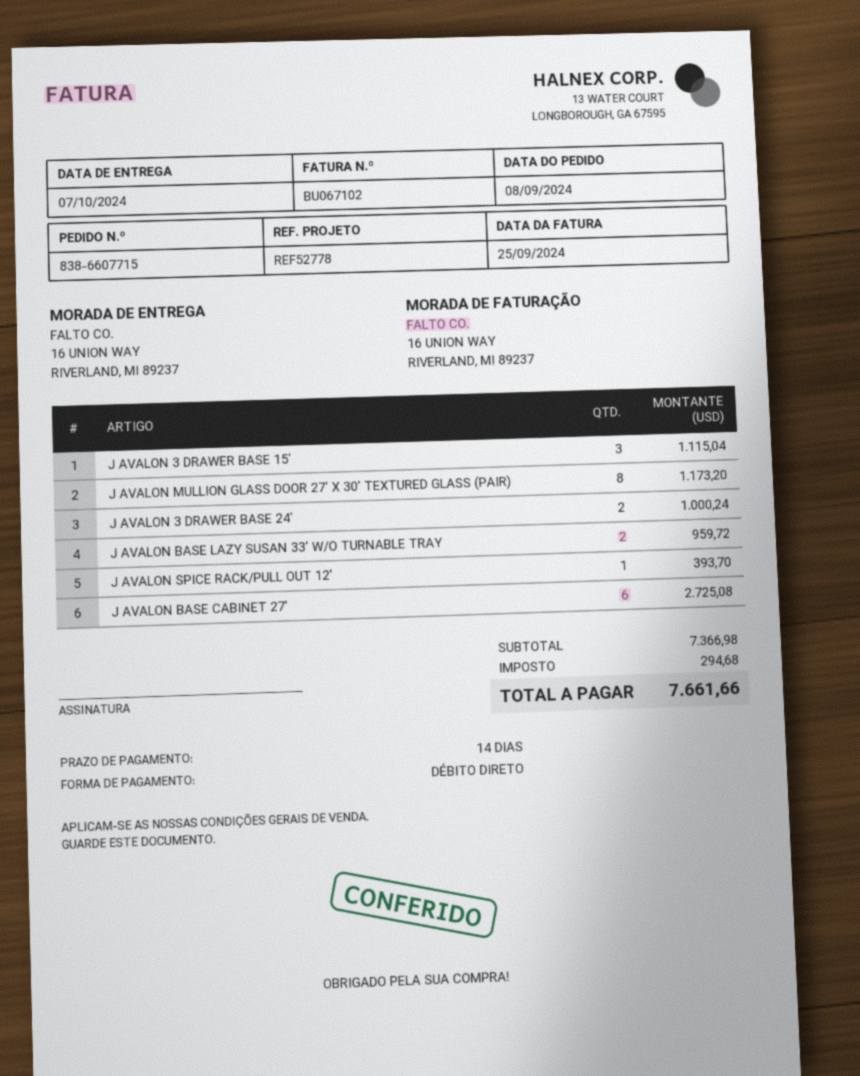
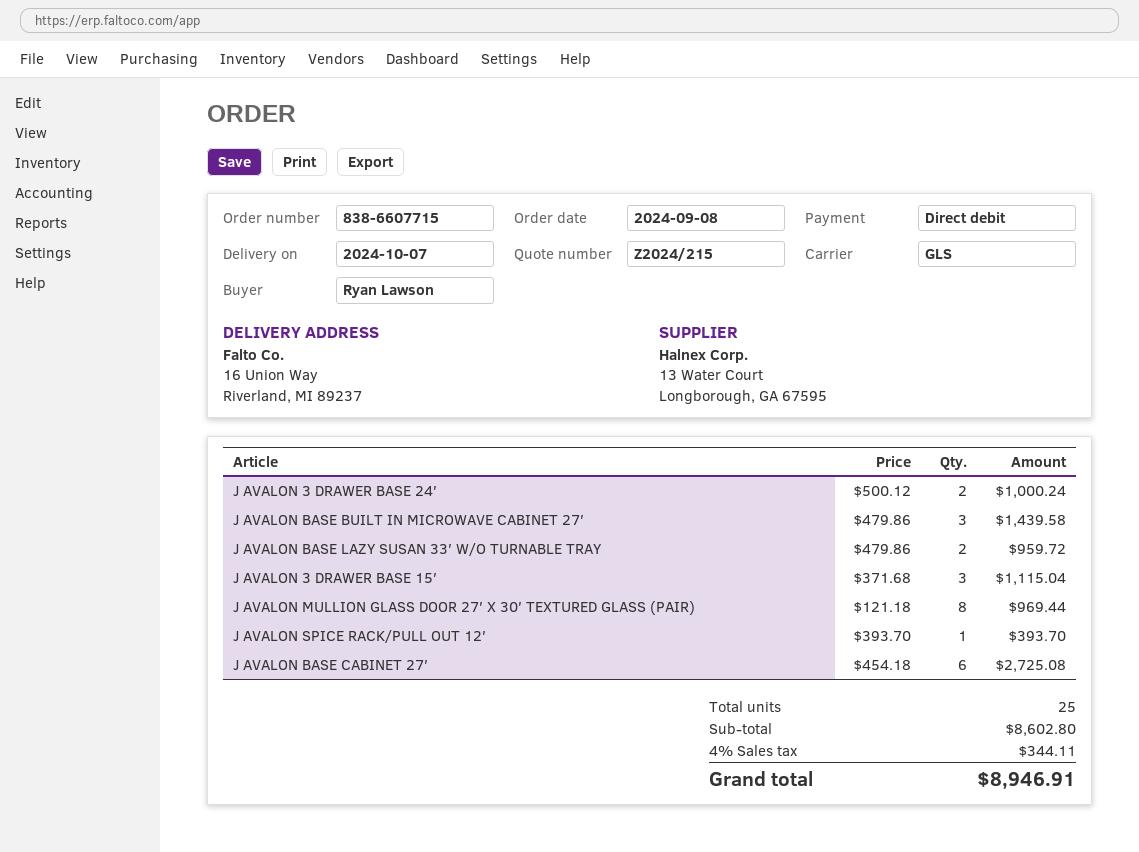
J AVALON MULLION GLASS DOOR 27′ X 30′ TEXTURED GLASS (PAIR): 8 for 1173.20 -> 8 for 969.44
J AVALON BASE BUILT IN MICROWAVE CABINET 27′: none -> 3 for 1439.58
subtotal: 7366.98 -> 8602.80
tax: 294.68 -> 344.11
total: 7661.66 -> 8946.91

